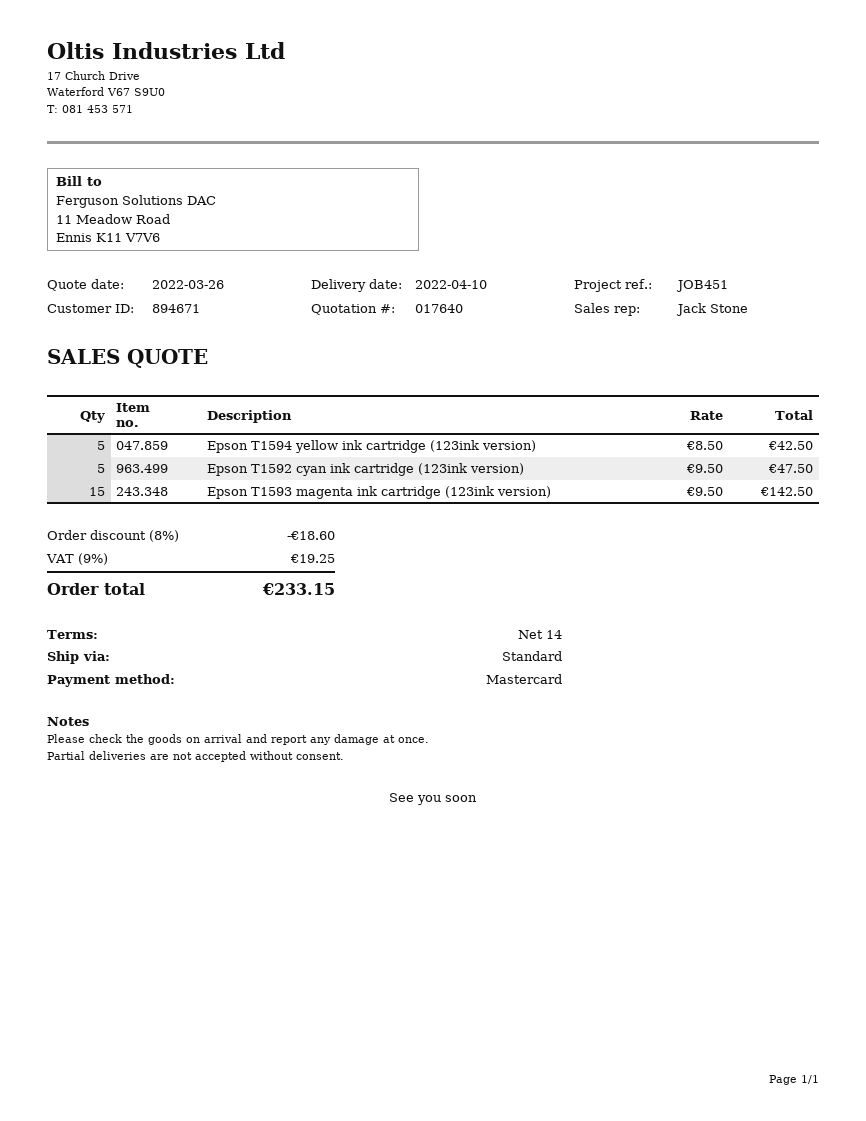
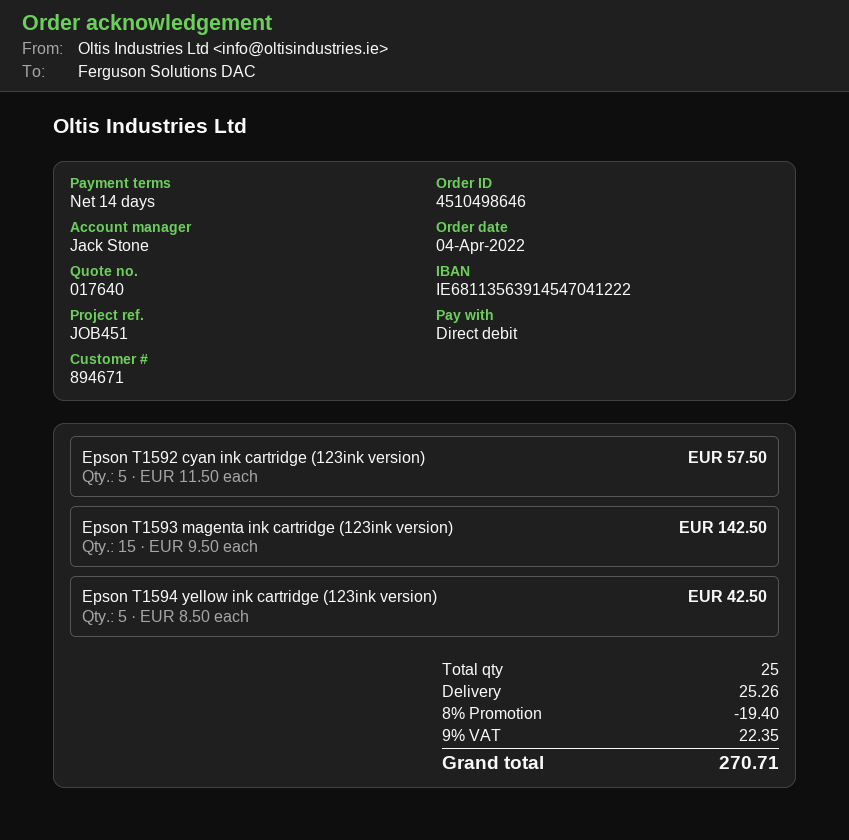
payment method: Mastercard -> direct debit
Epson T1592 cyan ink cartridge (123ink version): 5 x 9.50 = 47.50 -> 5 x 11.50 = 57.50
discount: 8% = 18.60 -> 8% = 19.40
shipping: none -> 25.26
tax: 9% = 19.25 -> 9% = 22.35
total: 233.15 -> 270.71

